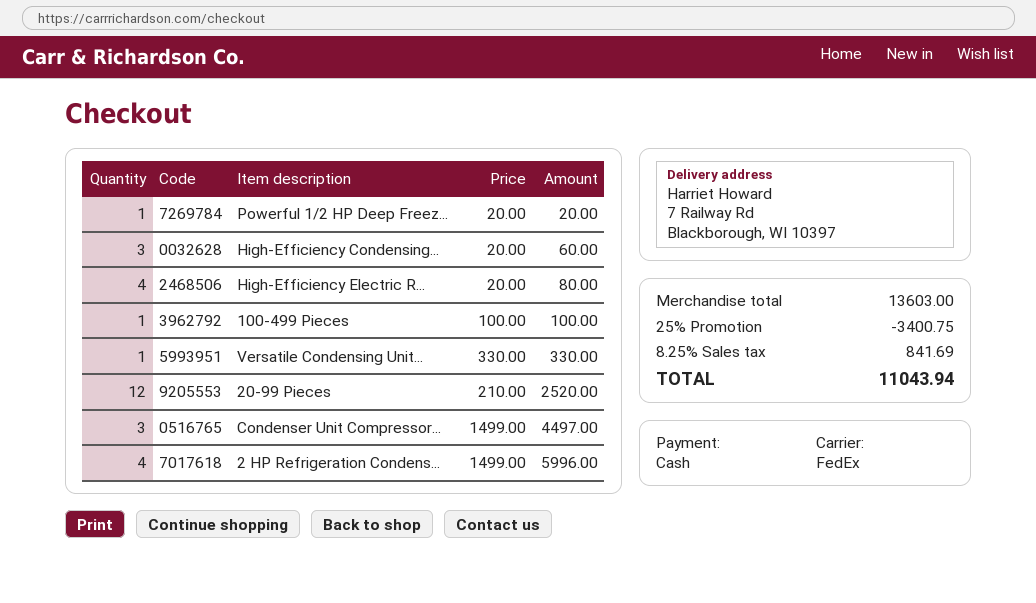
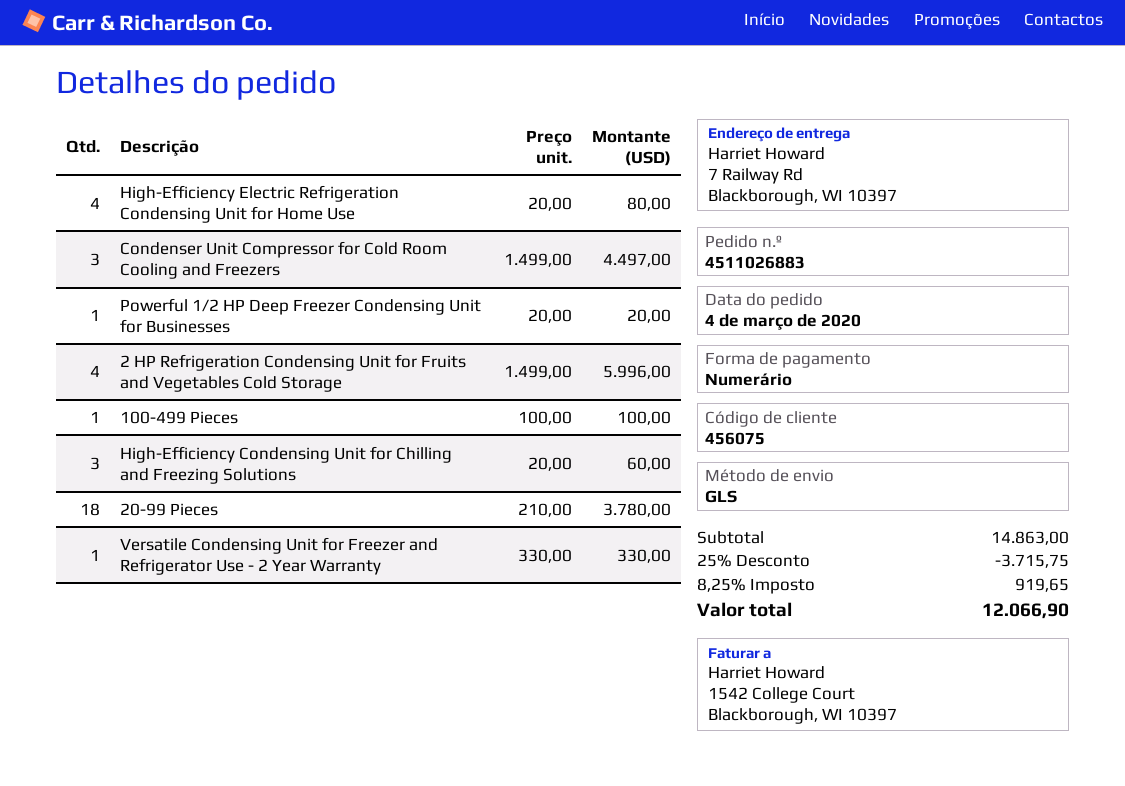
shipping method: FedEx -> GLS
20-99 Pieces: 12 x 210.00 = 2520.00 -> 18 x 210.00 = 3780.00
subtotal: 13603.00 -> 14863.00
discount: 25% = 3400.75 -> 25% = 3715.75
tax: 8.25% = 841.69 -> 8.25% = 919.65
total: 11043.94 -> 12066.90

